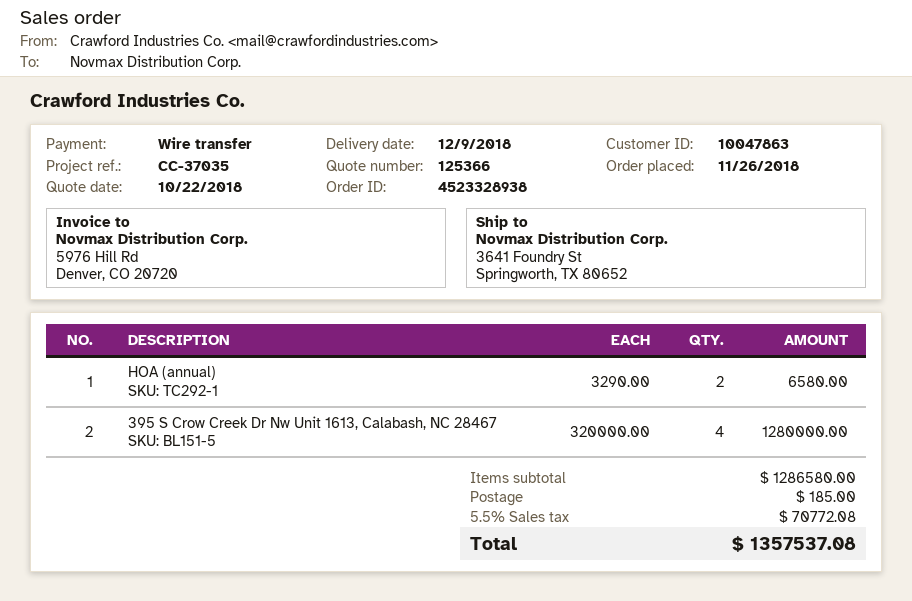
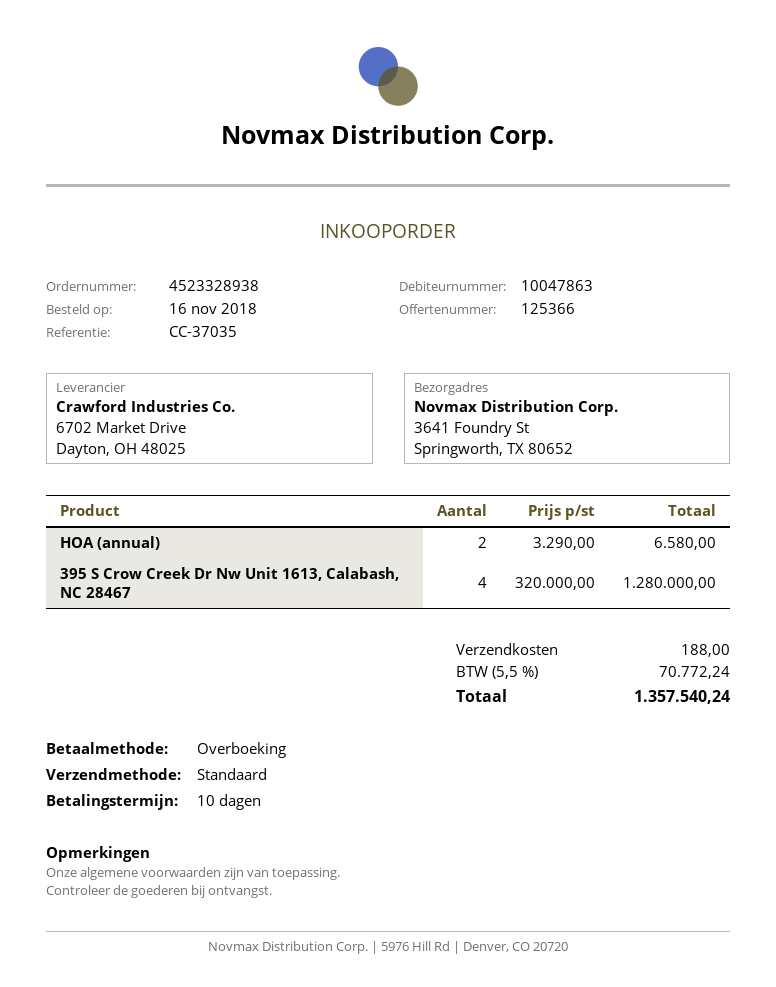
order date: 2018-11-26 -> 2018-11-16
shipping: 185.00 -> 188.00
tax: 5.5% = 70772.08 -> 5.5% = 70772.24
total: 1357537.08 -> 1357540.24

